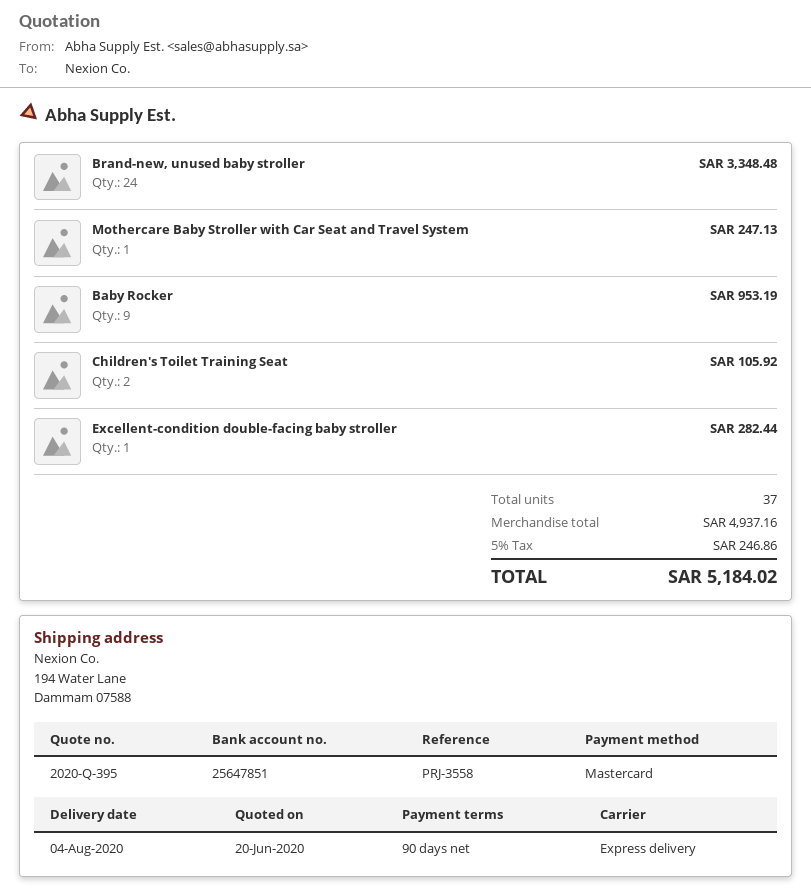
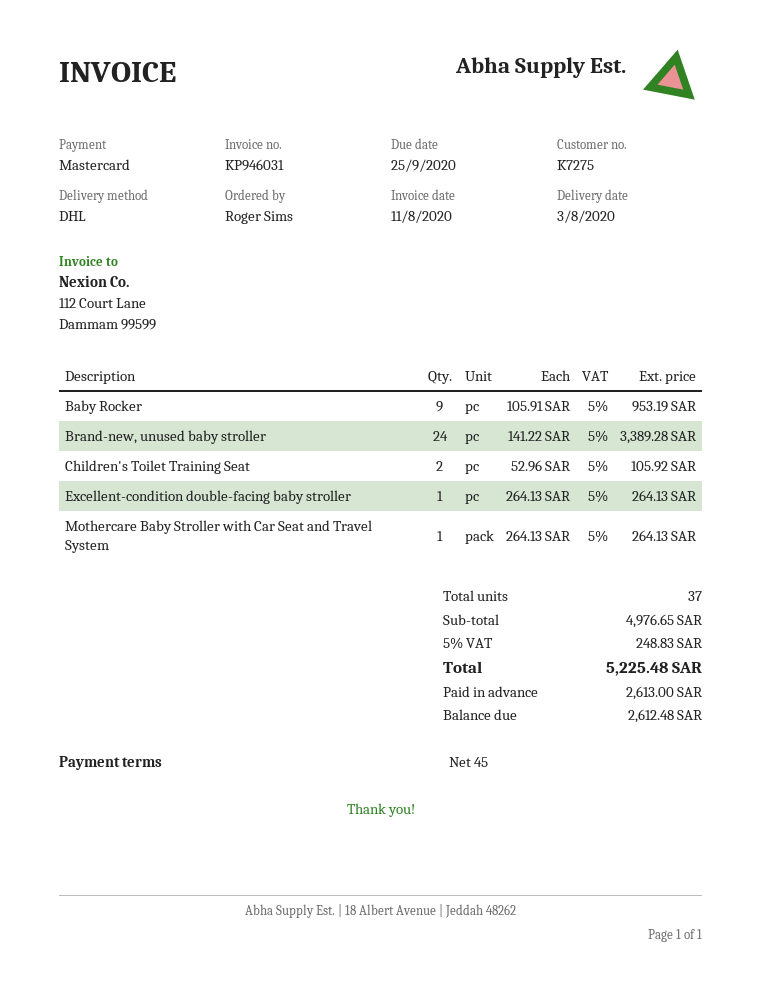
delivery date: 2020-08-04 -> 2020-08-03
payment terms: 90 days -> 45 days
shipping method: express -> DHL
Brand-new, unused baby stroller: 24 for 3348.48 -> 24 for 3389.28
Mothercare Baby Stroller with Car Seat and Travel System: 1 for 247.13 -> 1 for 264.13
Excellent-condition double-facing baby stroller: 1 for 282.44 -> 1 for 264.13
subtotal: 4937.16 -> 4976.65
tax: 5% = 246.86 -> 5% = 248.83
total: 5184.02 -> 5225.48

